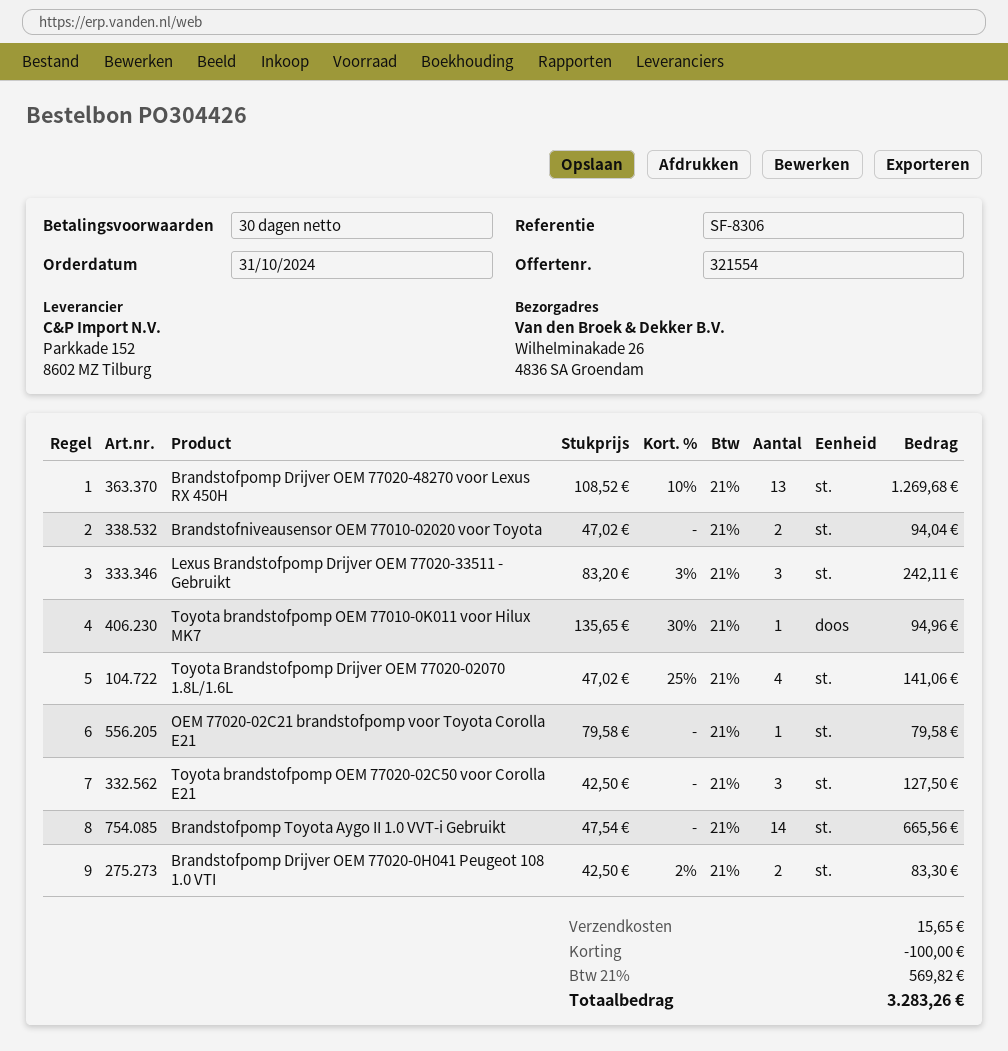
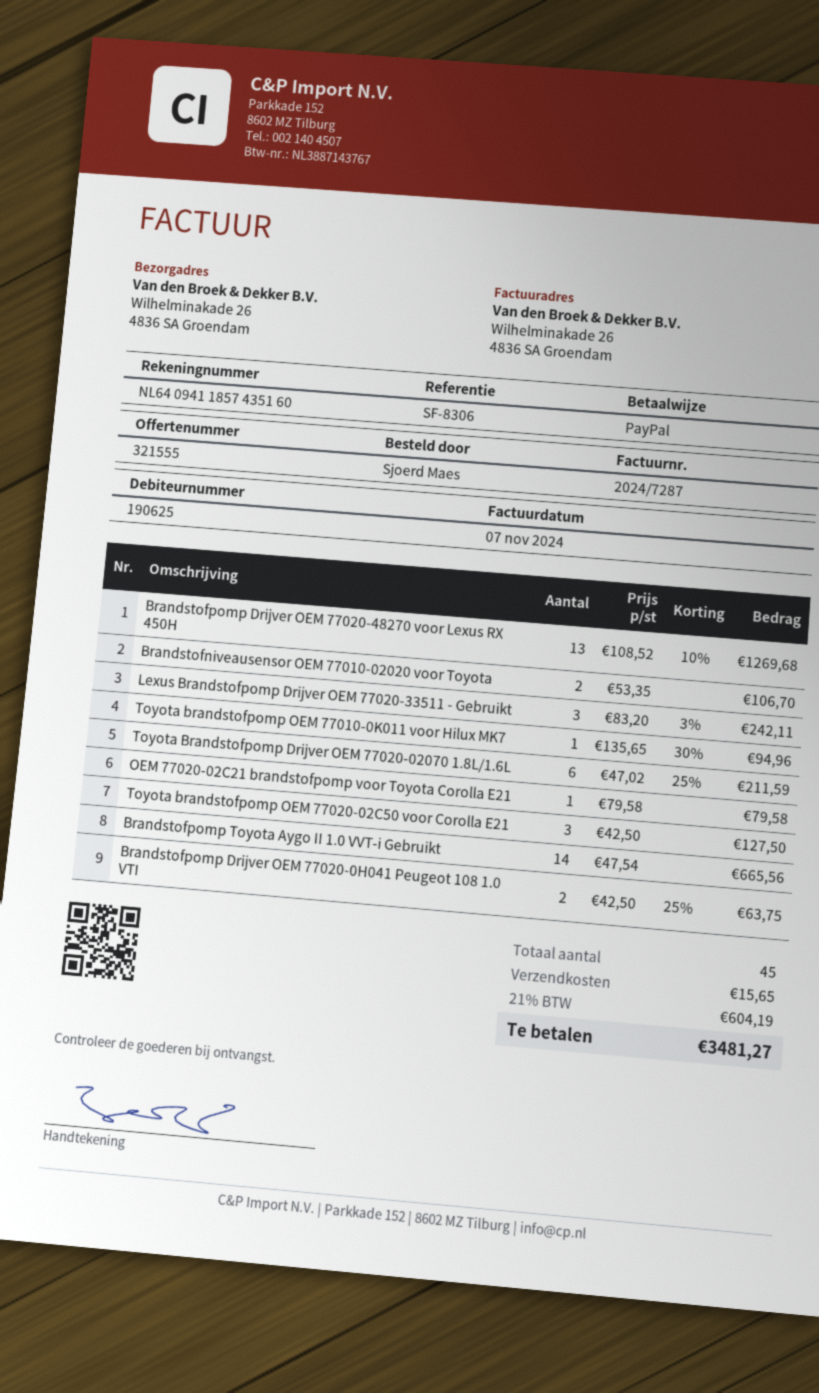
quote number: 321554 -> 321555
Brandstofniveausensor OEM 77010-02020 voor Toyota: 2 x 47.02 = 94.04 -> 2 x 53.35 = 106.70
Toyota Brandstofpomp Drijver OEM 77020-02070 1.8L/1.6L: 4 x 47.02 - 25% = 141.06 -> 6 x 47.02 - 25% = 211.59
Brandstofpomp Drijver OEM 77020-0H041 Peugeot 108 1.0 VTI: 2 x 42.50 - 2% = 83.30 -> 2 x 42.50 - 25% = 63.75
discount: 100.00 -> none
tax: 21% = 569.82 -> 21% = 604.19
total: 3283.26 -> 3481.27

